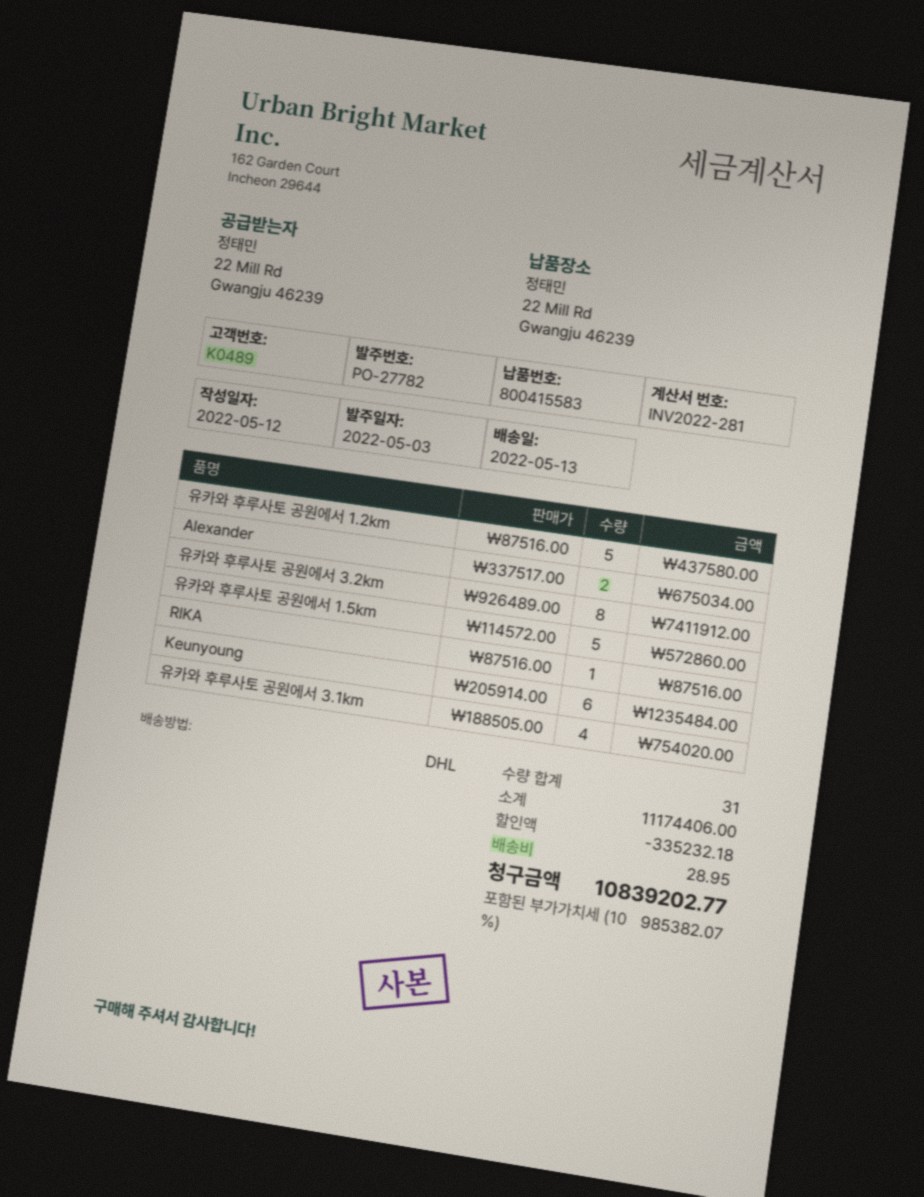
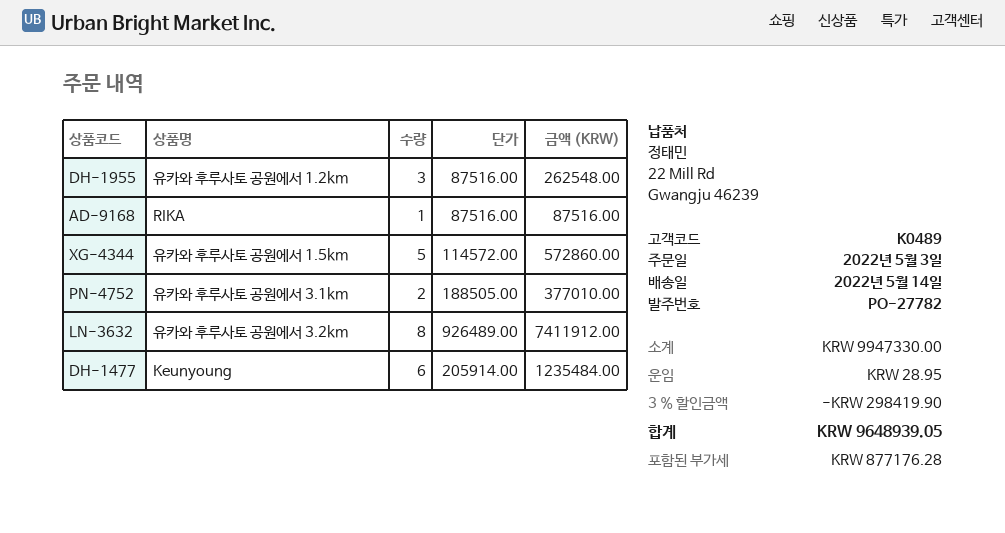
delivery date: 2022-05-13 -> 2022-05-14
유카와 후루사토 공원에서 1.2km: 5 x 87516.00 = 437580.00 -> 3 x 87516.00 = 262548.00
Alexander: 2 x 337517.00 = 675034.00 -> none
유카와 후루사토 공원에서 3.1km: 4 x 188505.00 = 754020.00 -> 2 x 188505.00 = 377010.00
subtotal: 11174406.00 -> 9947330.00
discount: 335232.18 -> 298419.90
tax: 985382.07 -> 877176.28
total: 10839202.77 -> 9648939.05

